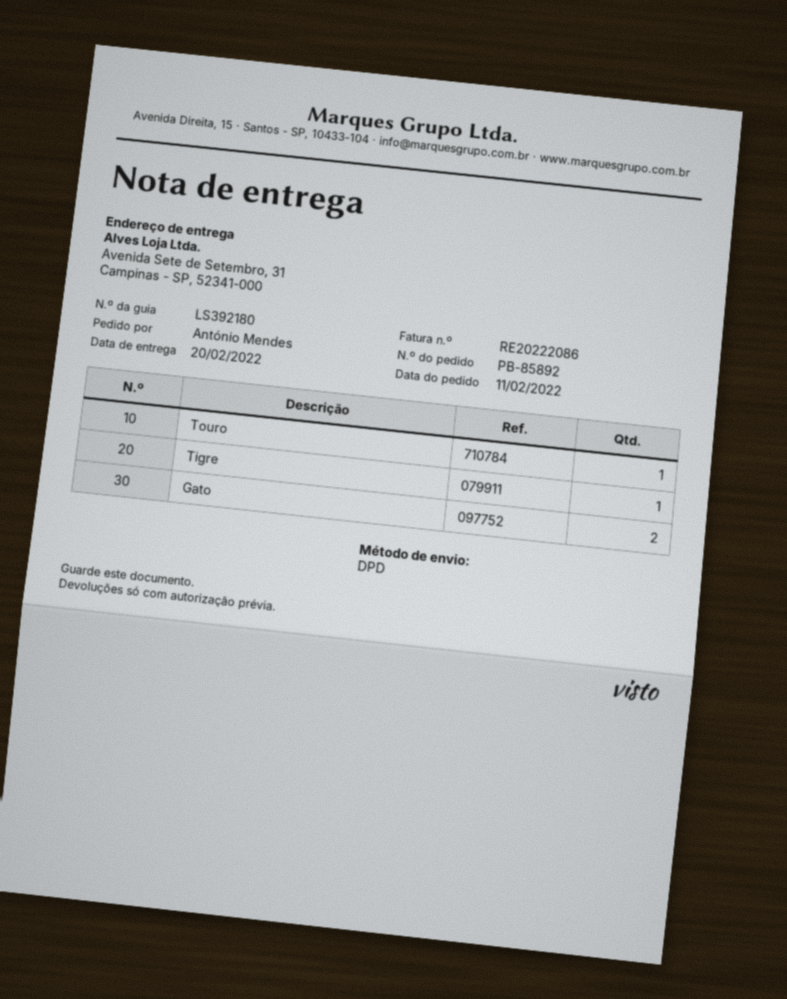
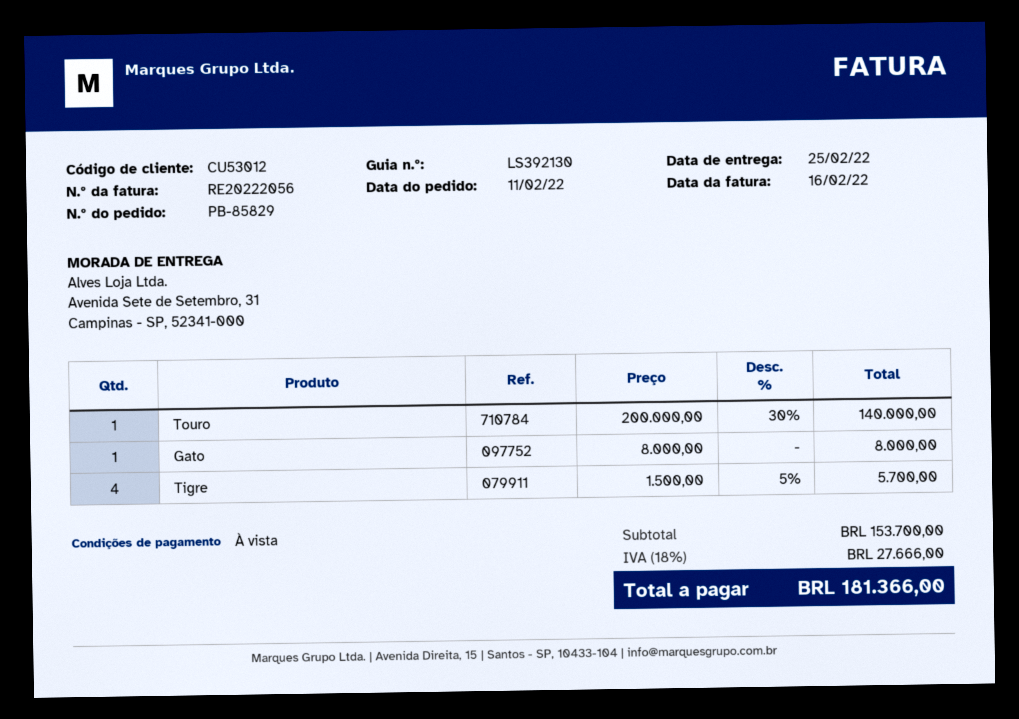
order number: PB-85892 -> PB-85829
delivery note number: LS392180 -> LS392130
delivery date: 2022-02-20 -> 2022-02-25
invoice number: RE20222086 -> RE20222056
Tigre: 1 -> 4
Gato: 2 -> 1

